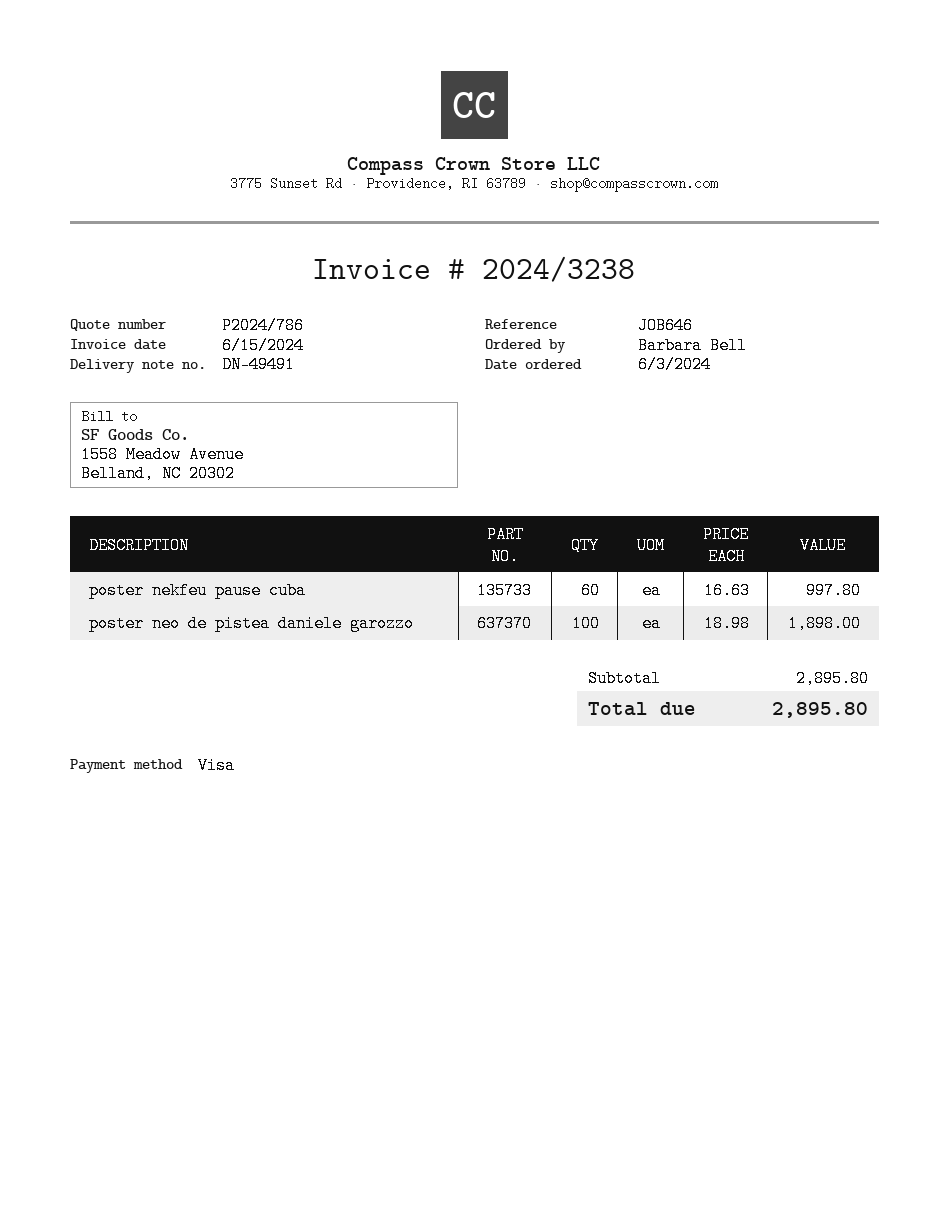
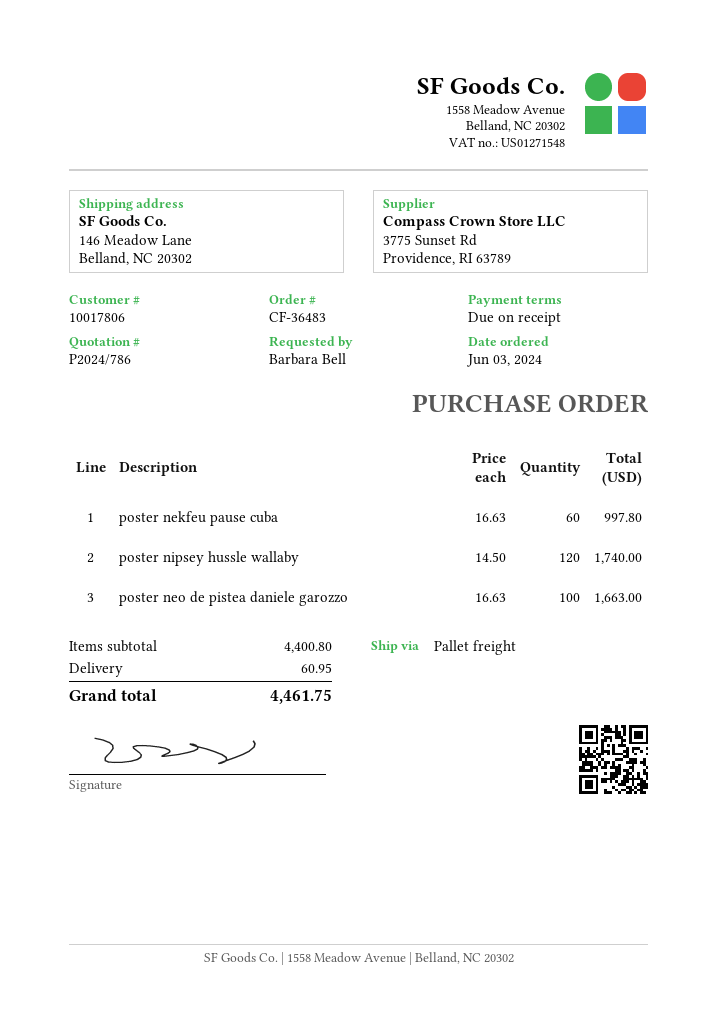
poster neo de pistea daniele garozzo: 100 x 18.98 = 1898.00 -> 100 x 16.63 = 1663.00
poster nipsey hussle wallaby: none -> 120 x 14.50 = 1740.00
subtotal: 2895.80 -> 4400.80
shipping: none -> 60.95
total: 2895.80 -> 4461.75

